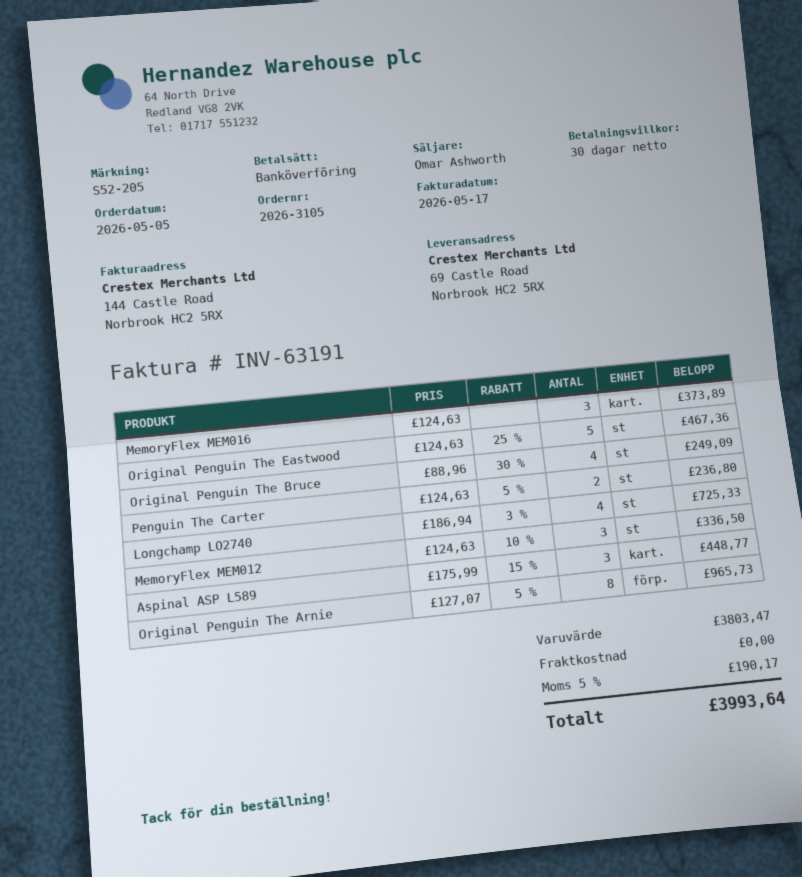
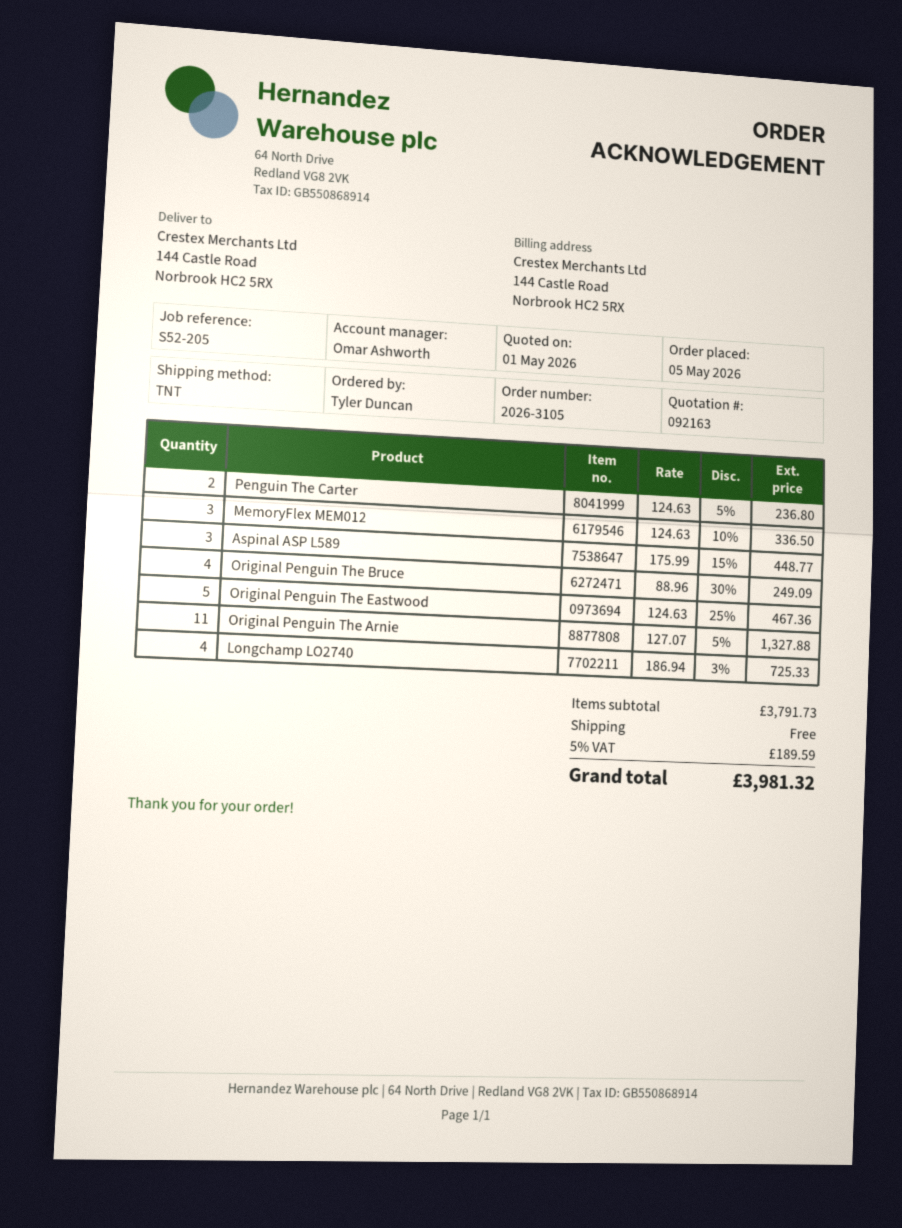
ship to: 69 Castle Road, Norbrook HC2 5RX -> 144 Castle Road, Norbrook HC2 5RX
MemoryFlex MEM016: 3 x 124.63 = 373.89 -> none
Original Penguin The Arnie: 8 x 127.07 - 5% = 965.73 -> 11 x 127.07 - 5% = 1327.88
subtotal: 3803.47 -> 3791.73
tax: 5% = 190.17 -> 5% = 189.59
total: 3993.64 -> 3981.32

